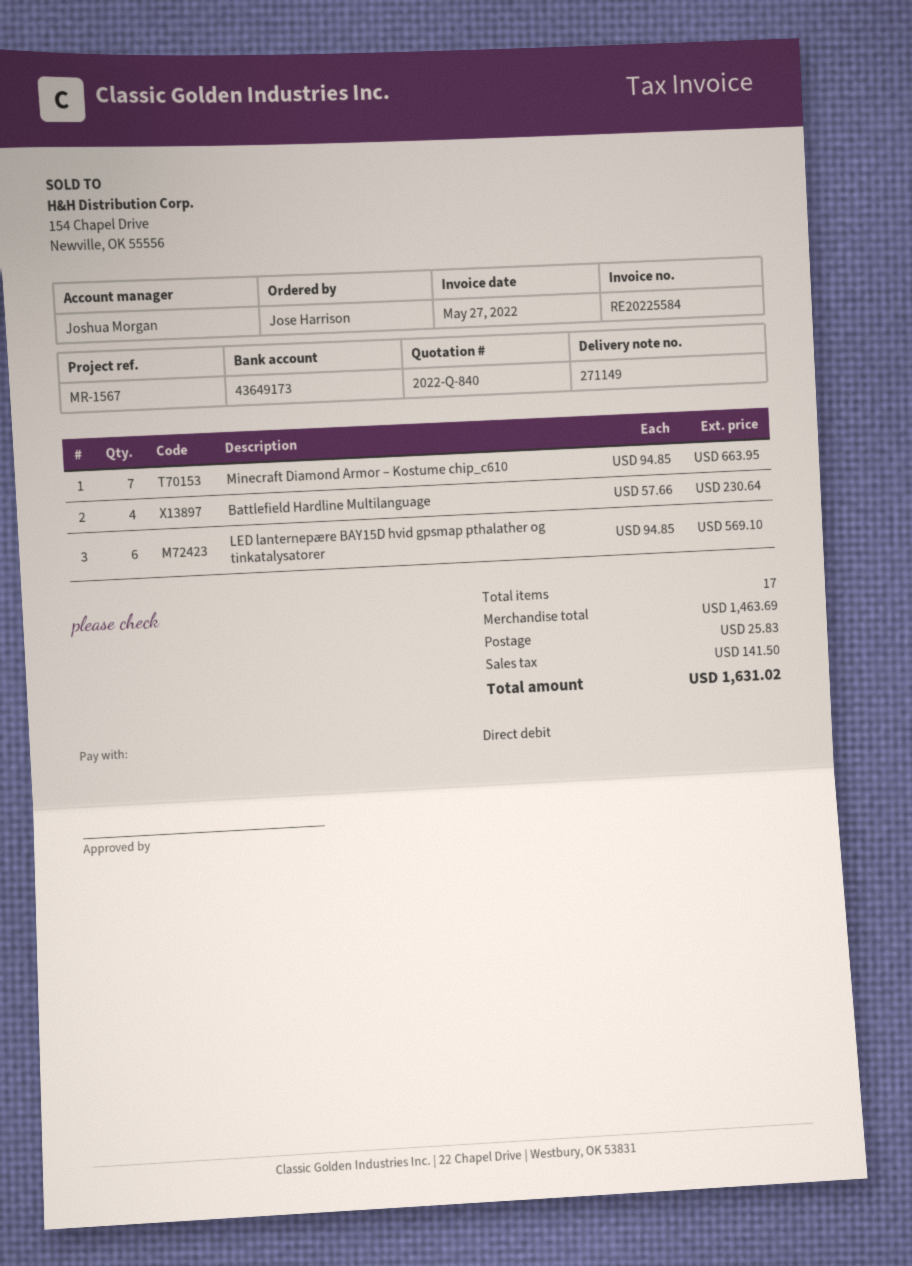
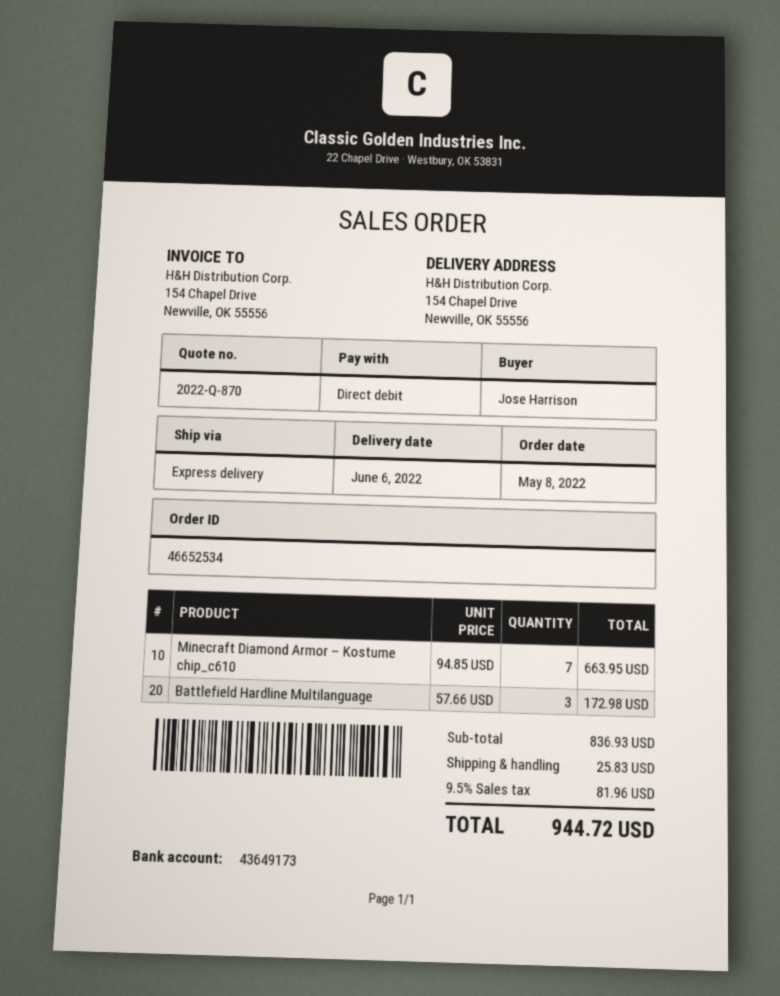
quote number: 2022-Q-840 -> 2022-Q-870
Battlefield Hardline Multilanguage: 4 x 57.66 = 230.64 -> 3 x 57.66 = 172.98
LED lanternepære BAY15D hvid gpsmap pthalather og tinkatalysatorer: 6 x 94.85 = 569.10 -> none
subtotal: 1463.69 -> 836.93
tax: 141.50 -> 81.96
total: 1631.02 -> 944.72

